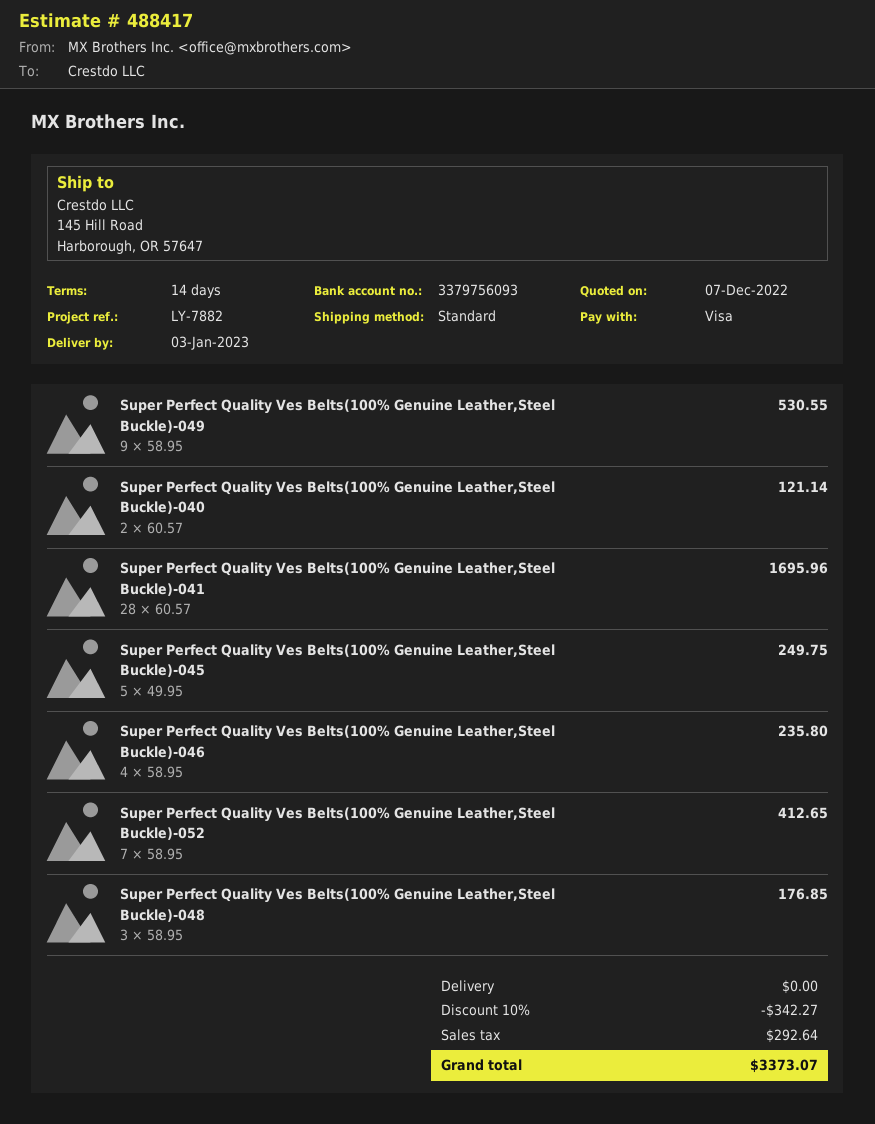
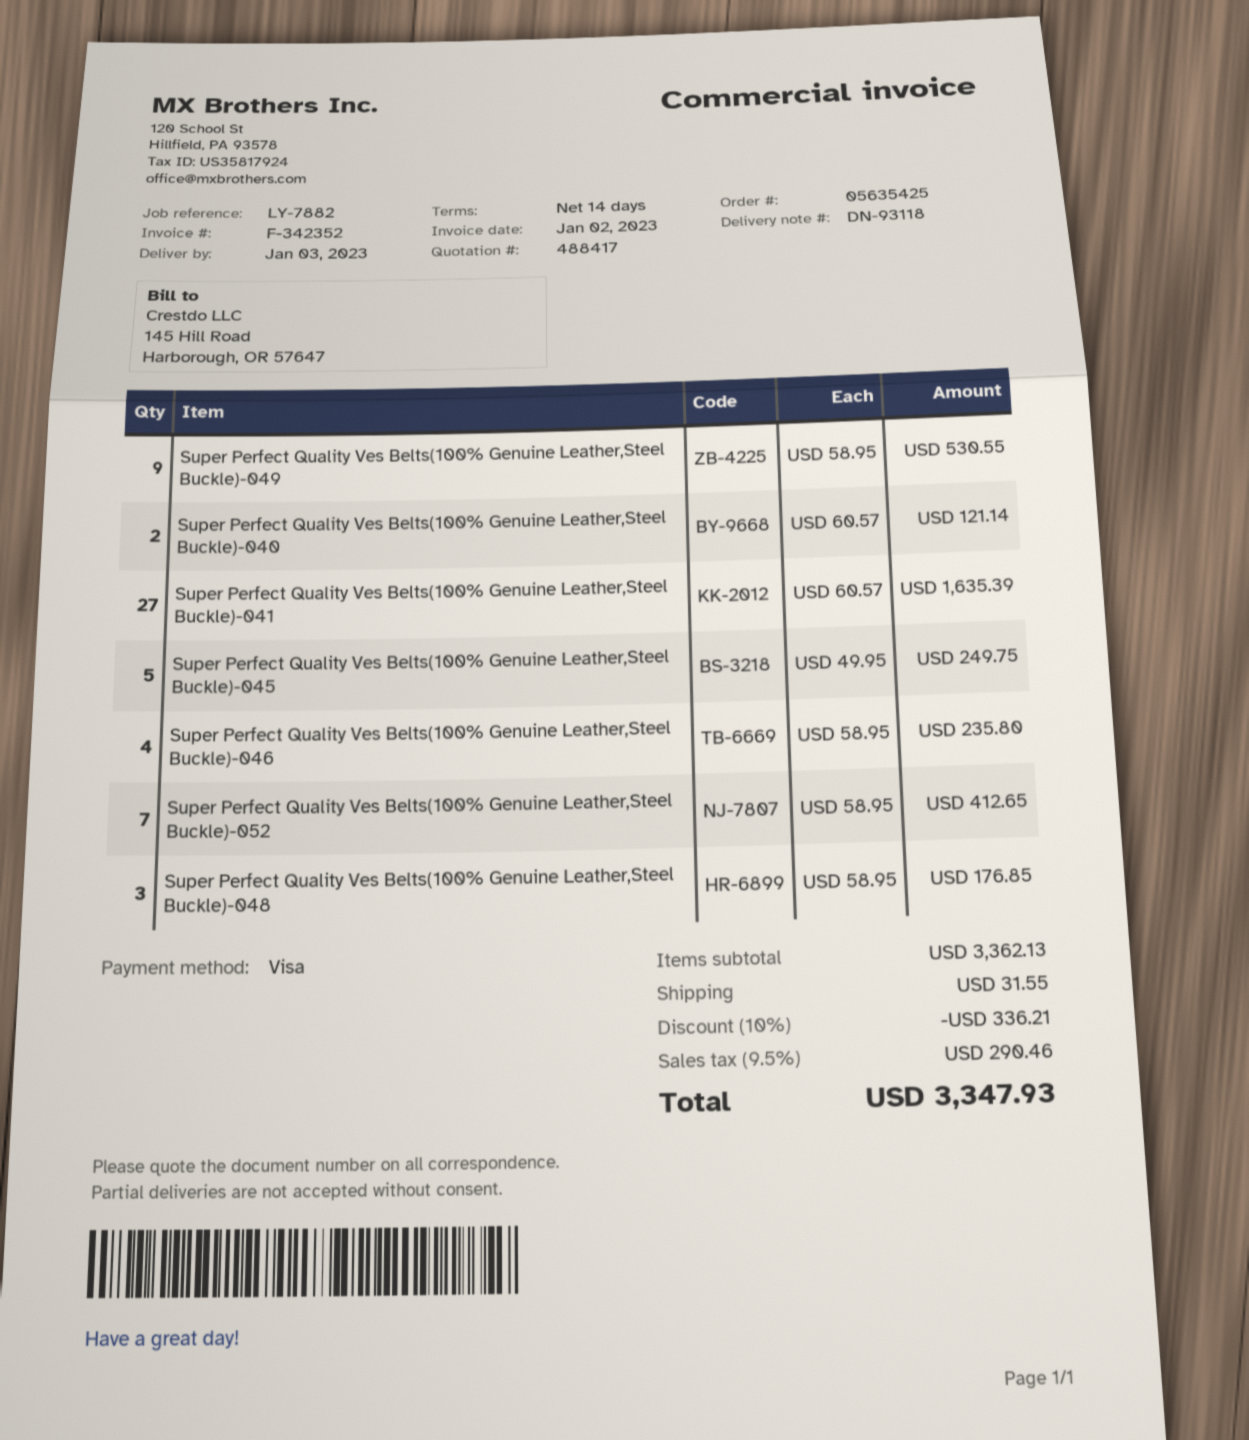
Super Perfect Quality Ves Belts(100% Genuine Leather,Steel Buckle)-041: 28 x 60.57 = 1695.96 -> 27 x 60.57 = 1635.39
discount: 10% = 342.27 -> 10% = 336.21
shipping: 0.00 -> 31.55
tax: 292.64 -> 290.46
total: 3373.07 -> 3347.93

